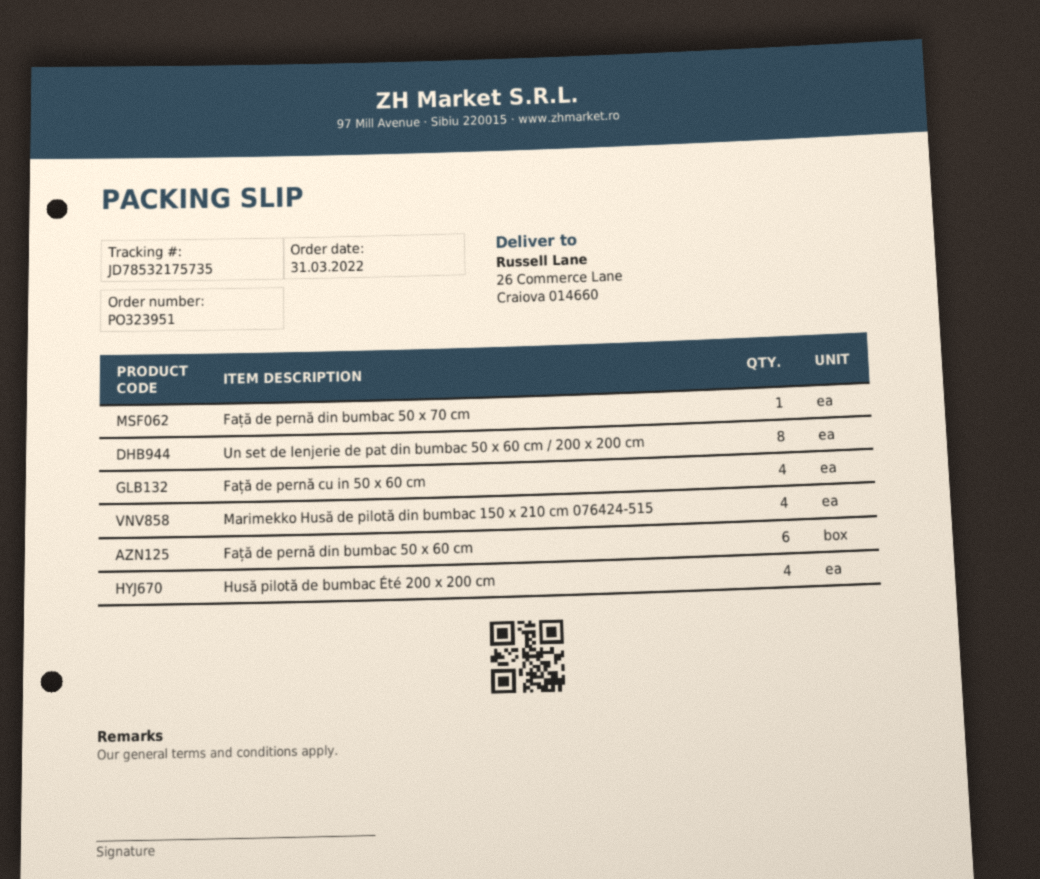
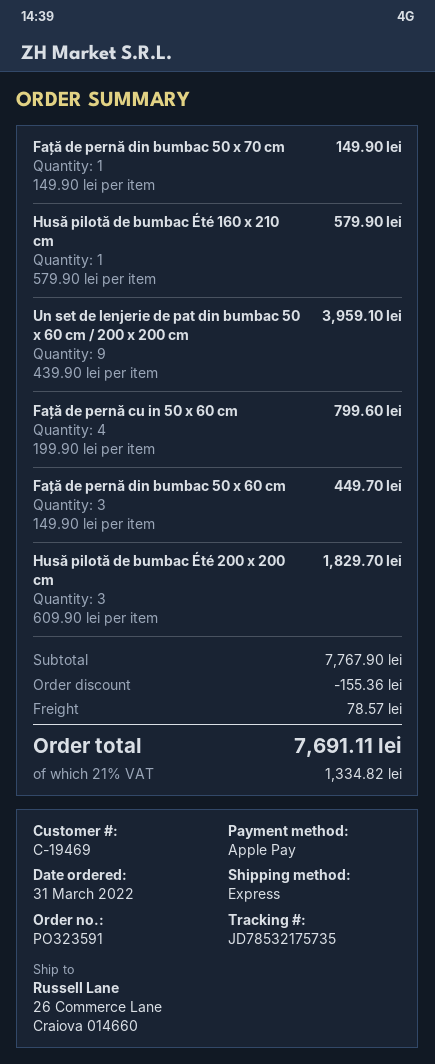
order number: PO323951 -> PO323591
Un set de lenjerie de pat din bumbac 50 x 60 cm / 200 x 200 cm: 8 -> 9
Marimekko Husă de pilotă din bumbac 150 x 210 cm 076424-515: 4 -> none
Față de pernă din bumbac 50 x 60 cm: 6 -> 3
Husă pilotă de bumbac Été 200 x 200 cm: 4 -> 3
Husă pilotă de bumbac Été 160 x 210 cm: none -> 1

